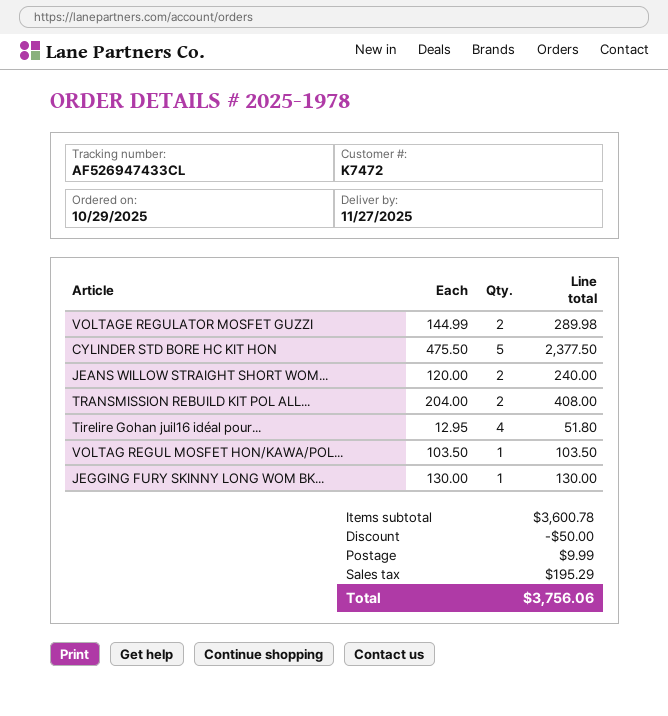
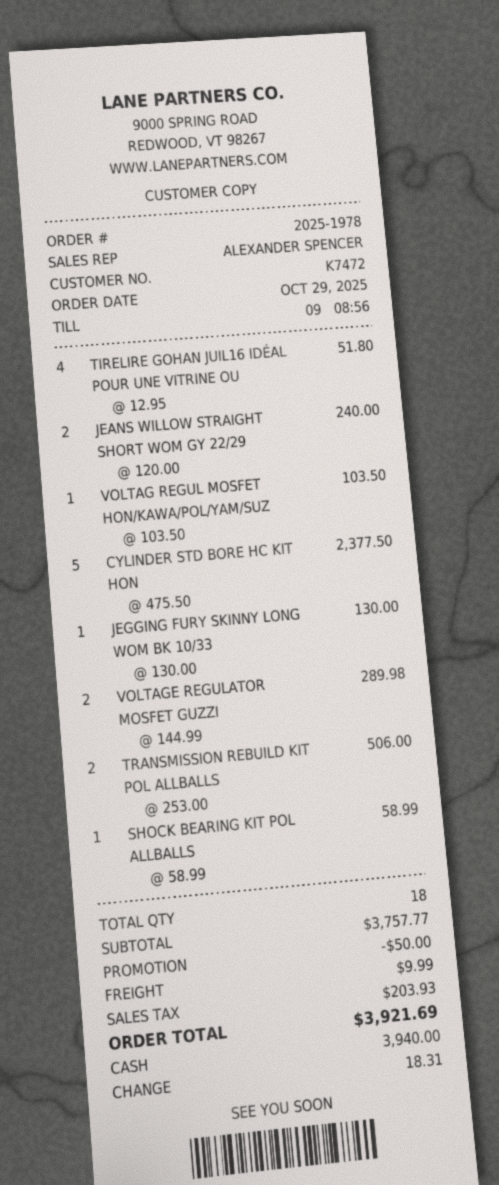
TRANSMISSION REBUILD KIT POL ALL...: 2 x 204.00 = 408.00 -> 2 x 253.00 = 506.00
SHOCK BEARING KIT POL ALLBALLS: none -> 1 x 58.99 = 58.99
subtotal: 3600.78 -> 3757.77
tax: 195.29 -> 203.93
total: 3756.06 -> 3921.69

